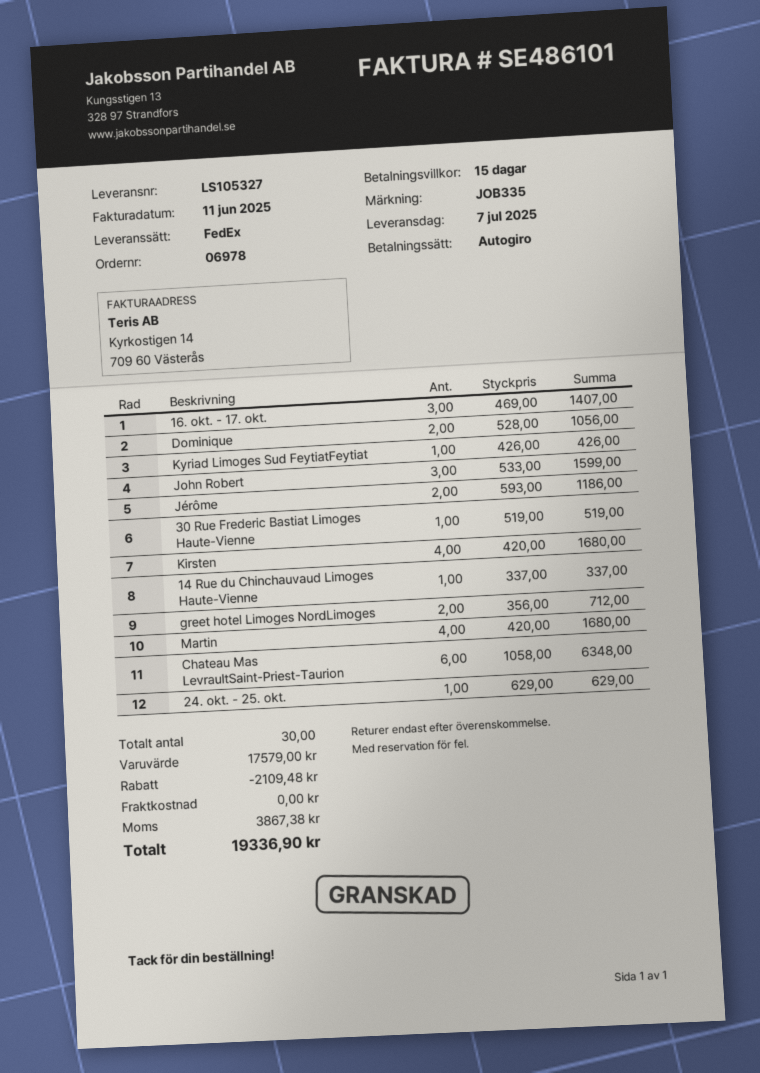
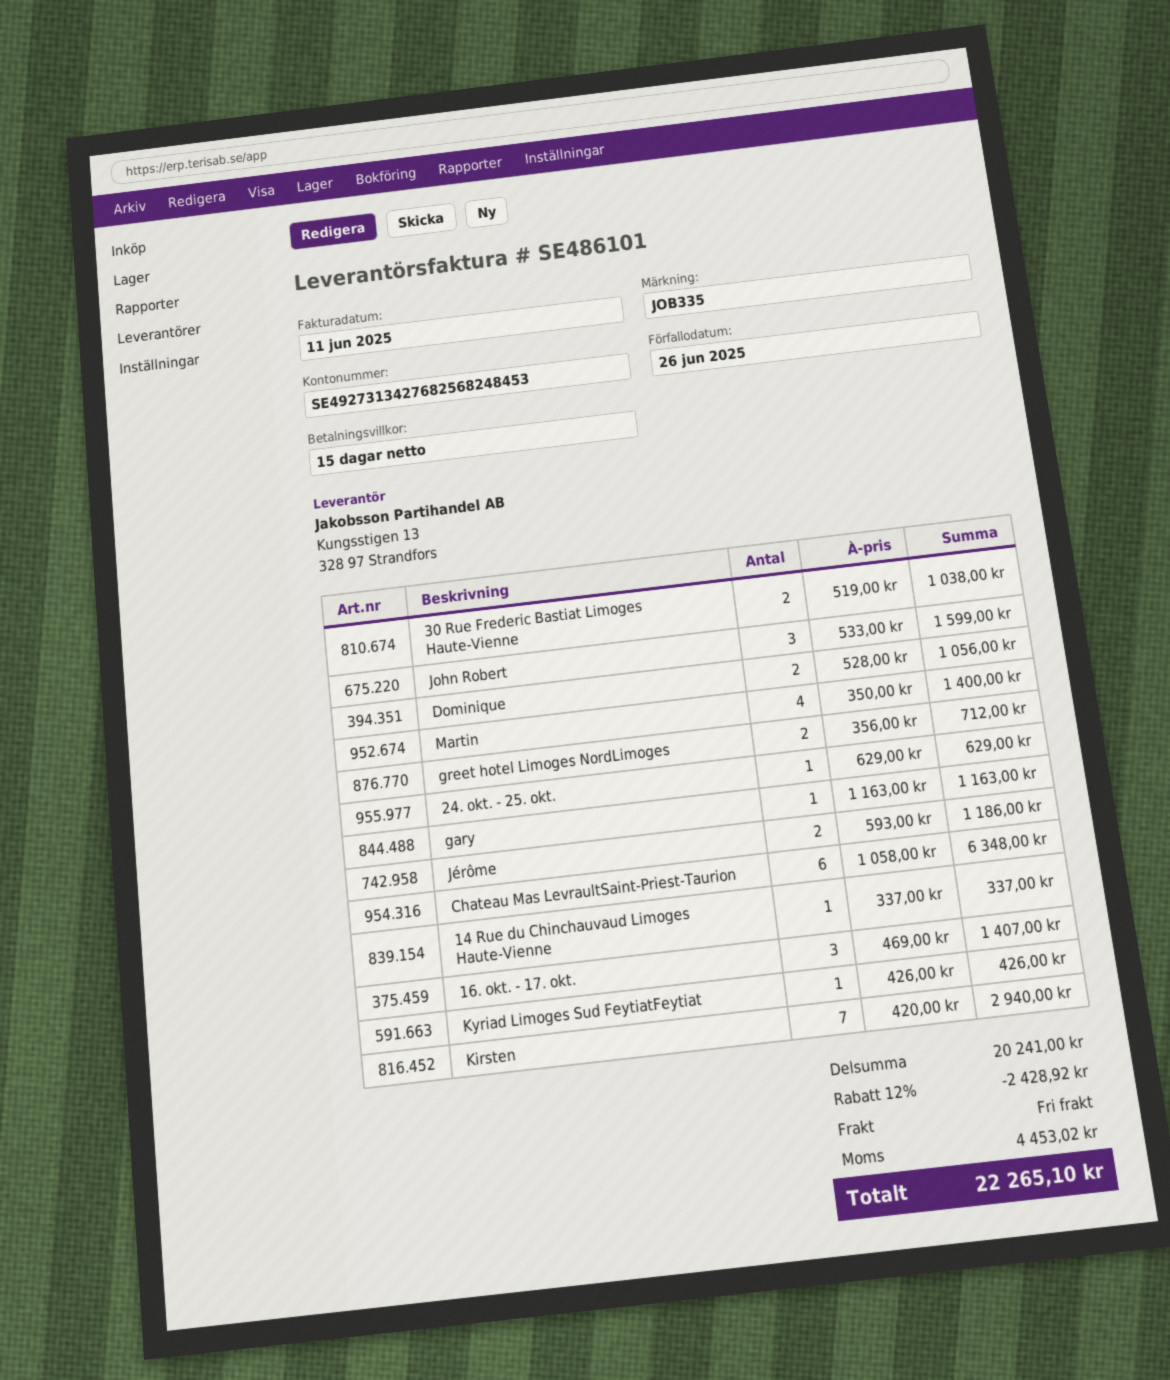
30 Rue Frederic Bastiat Limoges Haute-Vienne: 1 x 519.00 = 519.00 -> 2 x 519.00 = 1038.00
Kirsten: 4 x 420.00 = 1680.00 -> 7 x 420.00 = 2940.00
Martin: 4 x 420.00 = 1680.00 -> 4 x 350.00 = 1400.00
gary: none -> 1 x 1163.00 = 1163.00
subtotal: 17579.00 -> 20241.00
discount: 2109.48 -> 2428.92
tax: 3867.38 -> 4453.02
total: 19336.90 -> 22265.10

